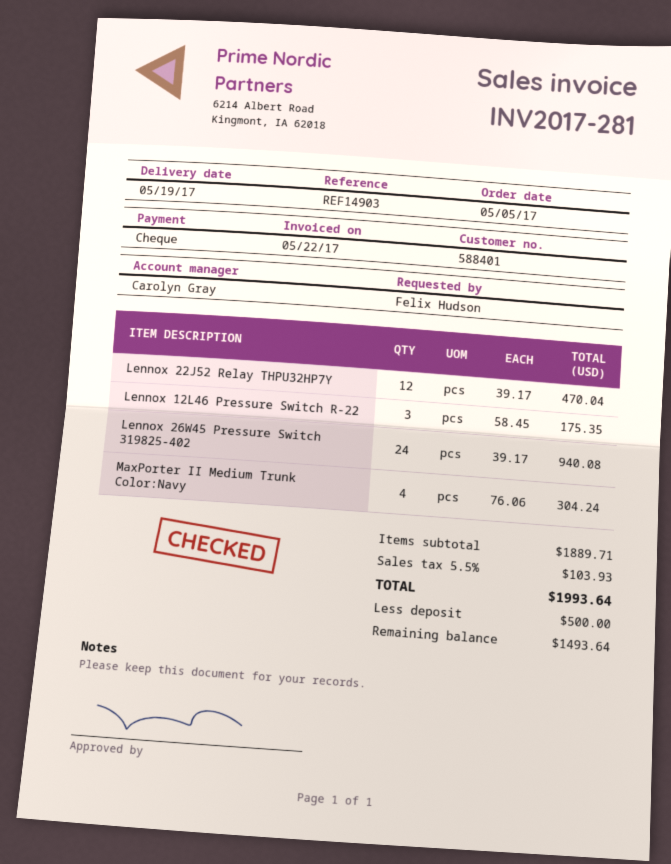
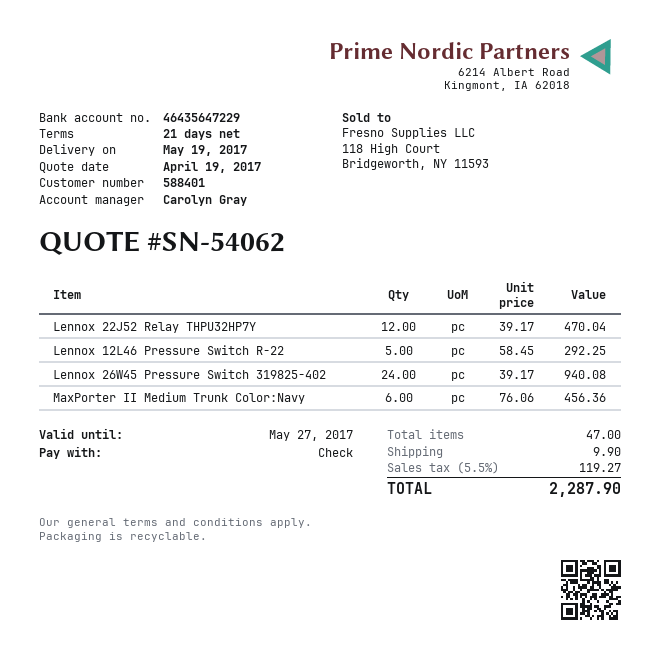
Lennox 12L46 Pressure Switch R-22: 3 x 58.45 = 175.35 -> 5 x 58.45 = 292.25
MaxPorter II Medium Trunk Color:Navy: 4 x 76.06 = 304.24 -> 6 x 76.06 = 456.36
shipping: none -> 9.90
tax: 5.5% = 103.93 -> 5.5% = 119.27
total: 1993.64 -> 2287.90

